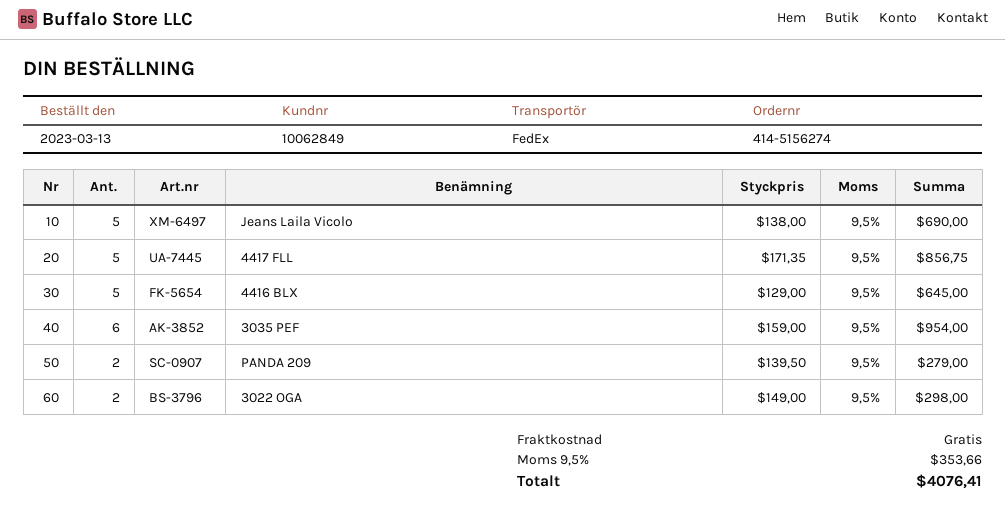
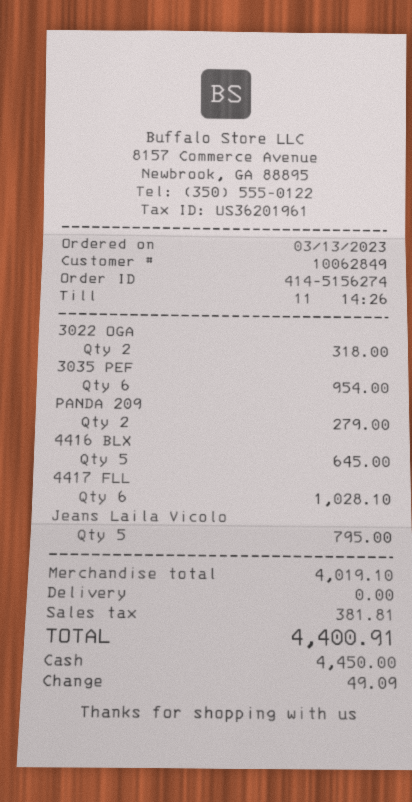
Jeans Laila Vicolo: 5 for 690.00 -> 5 for 795.00
4417 FLL: 5 for 856.75 -> 6 for 1028.10
3022 OGA: 2 for 298.00 -> 2 for 318.00
tax: 353.66 -> 381.81
total: 4076.41 -> 4400.91

